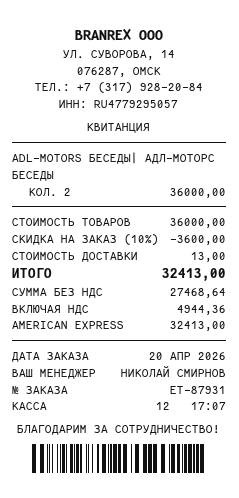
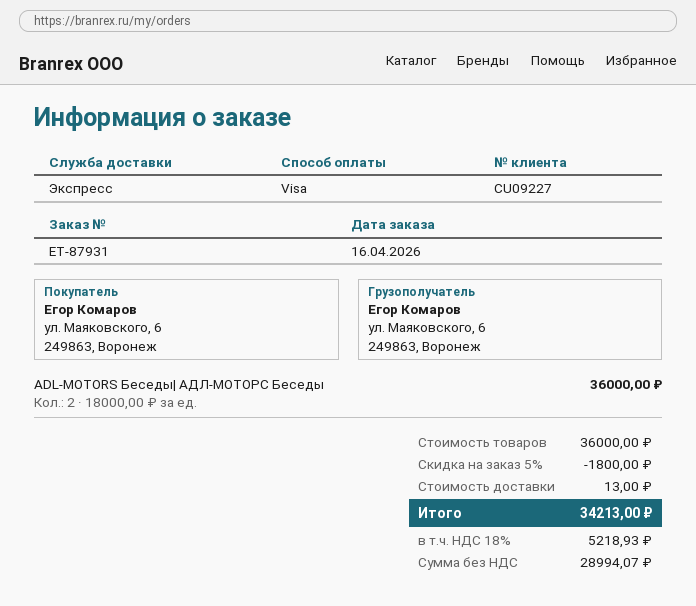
order date: 2026-04-20 -> 2026-04-16
payment method: American Express -> Visa
discount: 10% = 3600.00 -> 5% = 1800.00
net: 27468.64 -> 28994.07
tax: 4944.36 -> 5218.93
total: 32413.00 -> 34213.00

